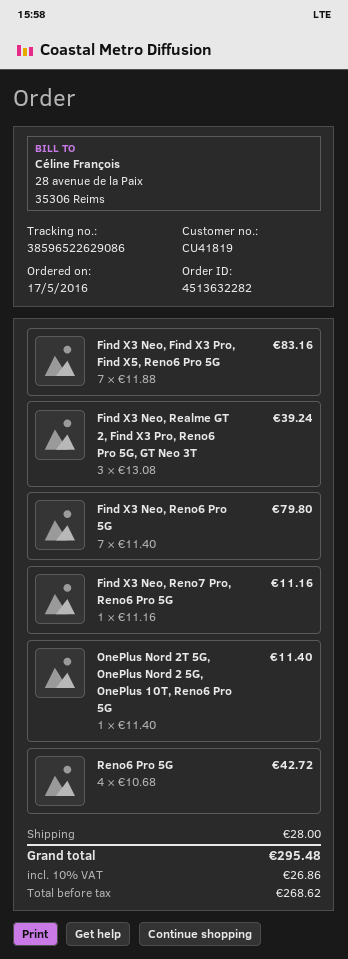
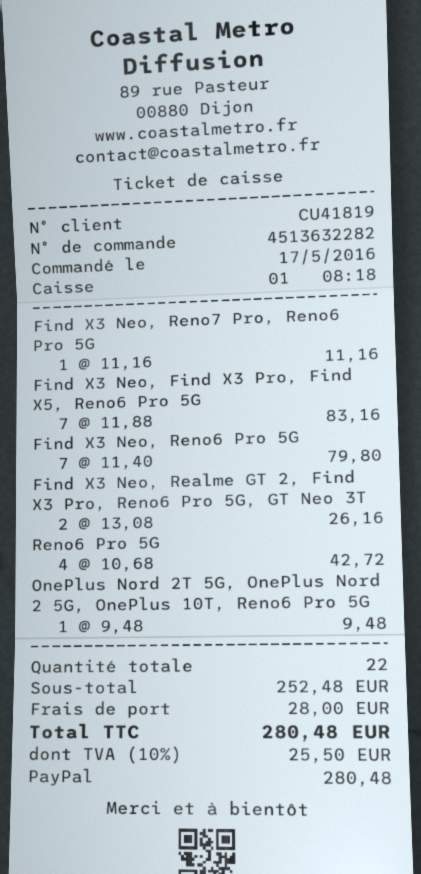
Find X3 Neo, Realme GT 2, Find X3 Pro, Reno6 Pro 5G, GT Neo 3T: 3 x 13.08 = 39.24 -> 2 x 13.08 = 26.16
OnePlus Nord 2T 5G, OnePlus Nord 2 5G, OnePlus 10T, Reno6 Pro 5G: 1 x 11.40 = 11.40 -> 1 x 9.48 = 9.48
tax: 10% = 26.86 -> 10% = 25.50
total: 295.48 -> 280.48

